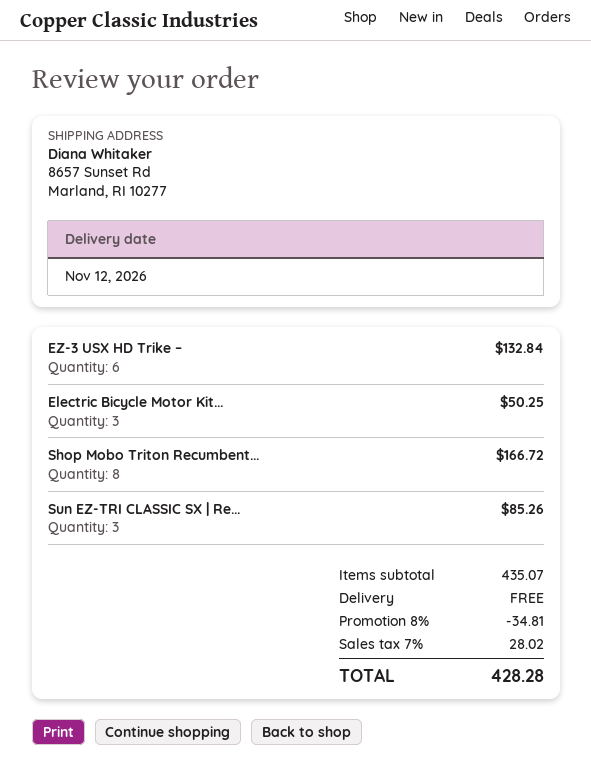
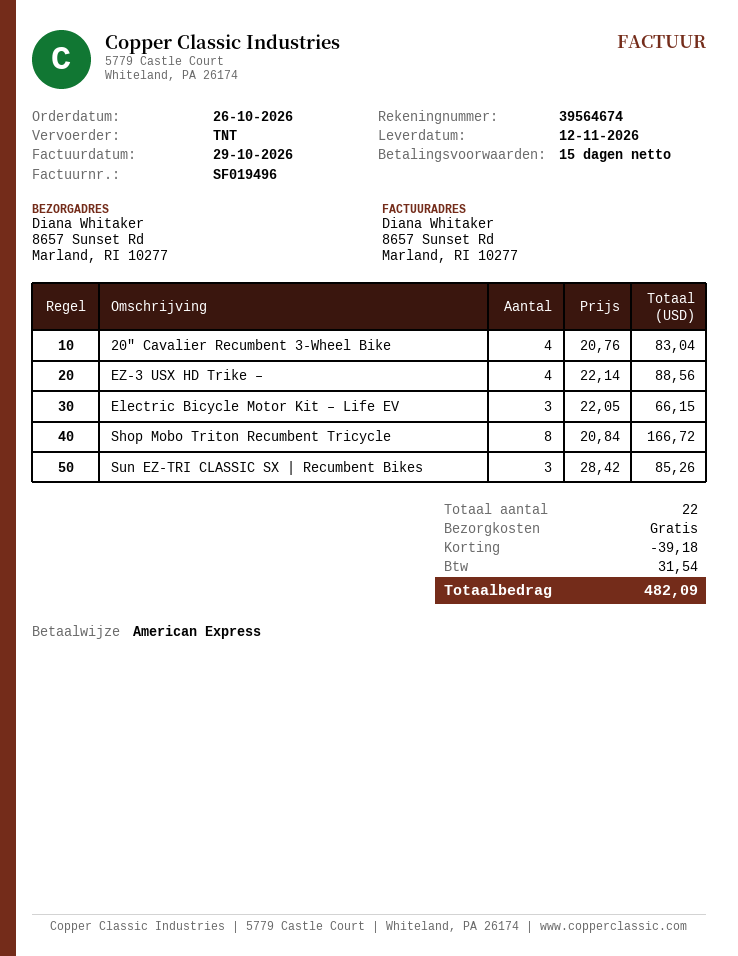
EZ-3 USX HD Trike –: 6 for 132.84 -> 4 for 88.56
Electric Bicycle Motor Kit...: 3 for 50.25 -> 3 for 66.15
20" Cavalier Recumbent 3-Wheel Bike: none -> 4 for 83.04
discount: 34.81 -> 39.18
tax: 28.02 -> 31.54
total: 428.28 -> 482.09

